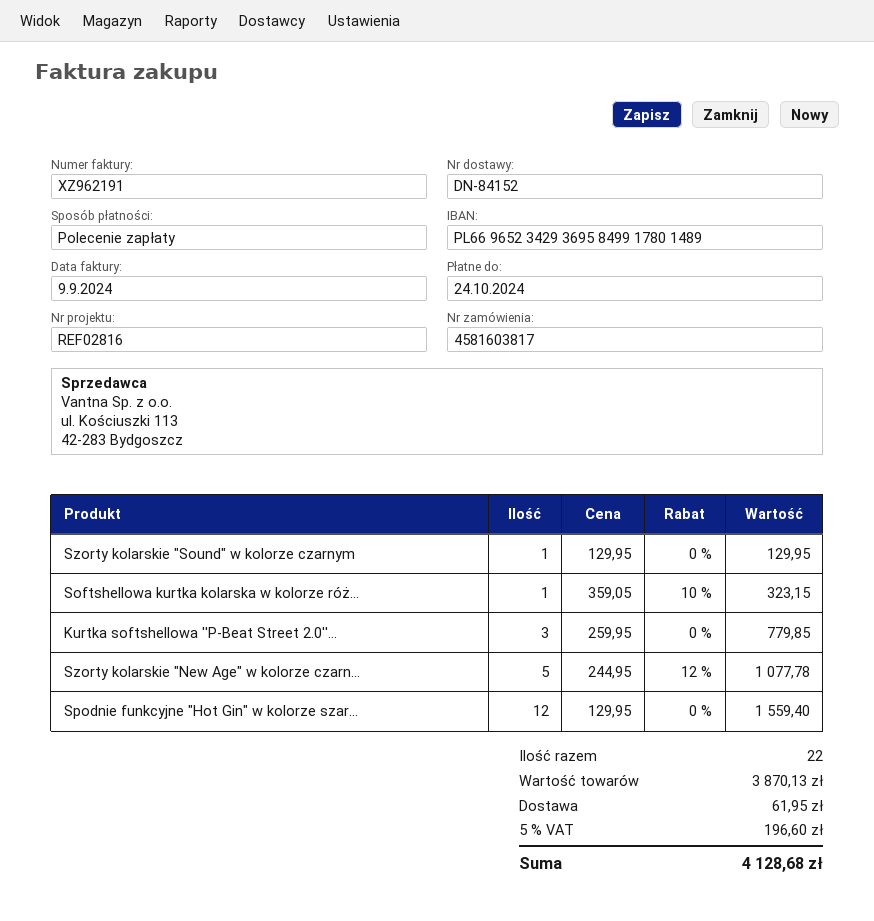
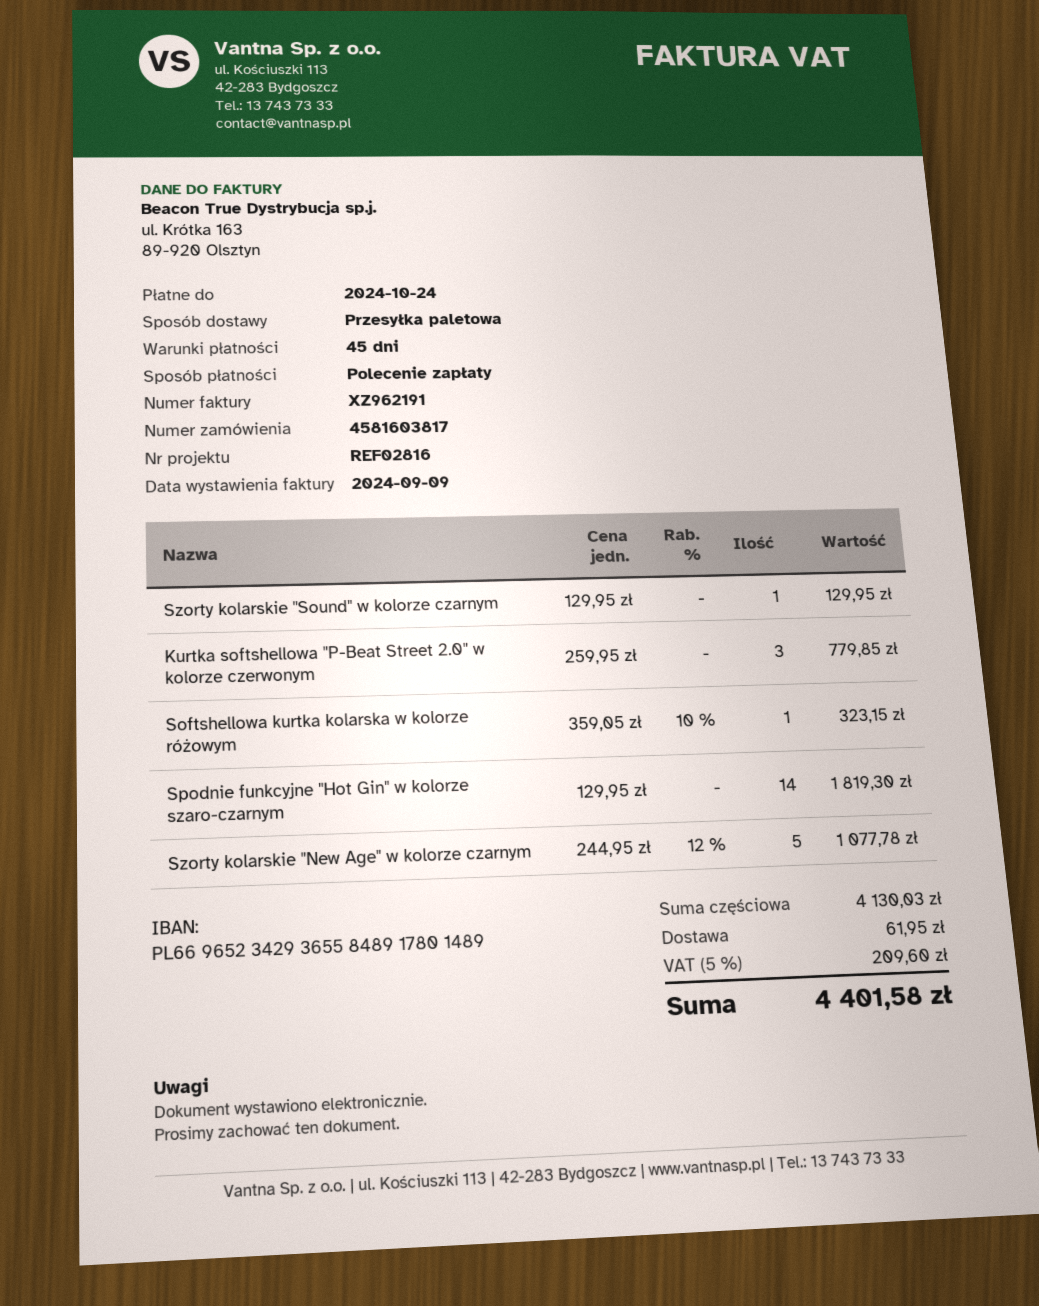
bank account: PL66965234293695849917801489 -> PL66965234293655848917801489
Spodnie funkcyjne "Hot Gin" w kolorze szar...: 12 x 129.95 = 1559.40 -> 14 x 129.95 = 1819.30
subtotal: 3870.13 -> 4130.03
tax: 5% = 196.60 -> 5% = 209.60
total: 4128.68 -> 4401.58

